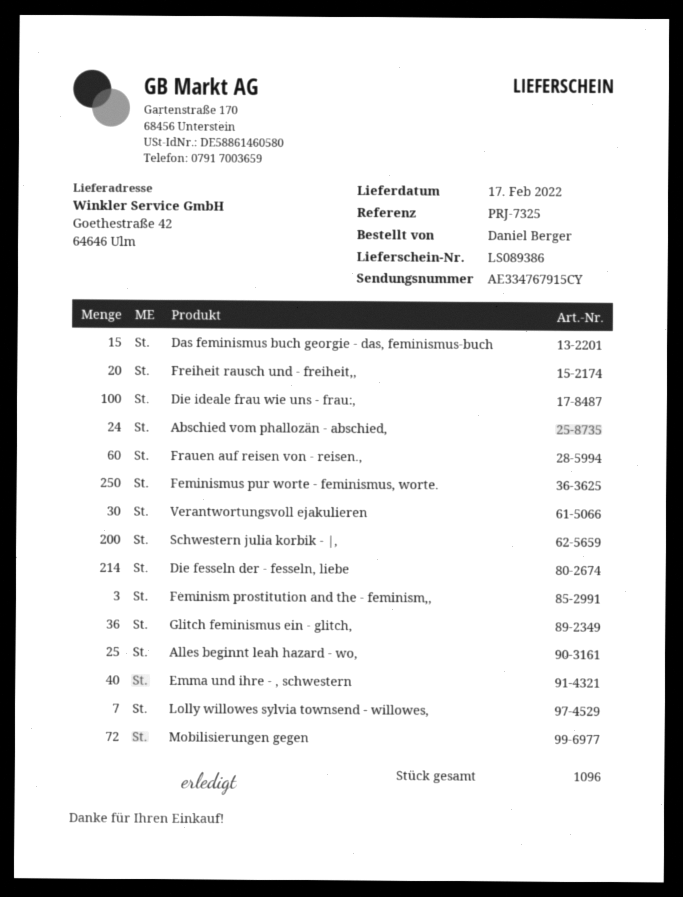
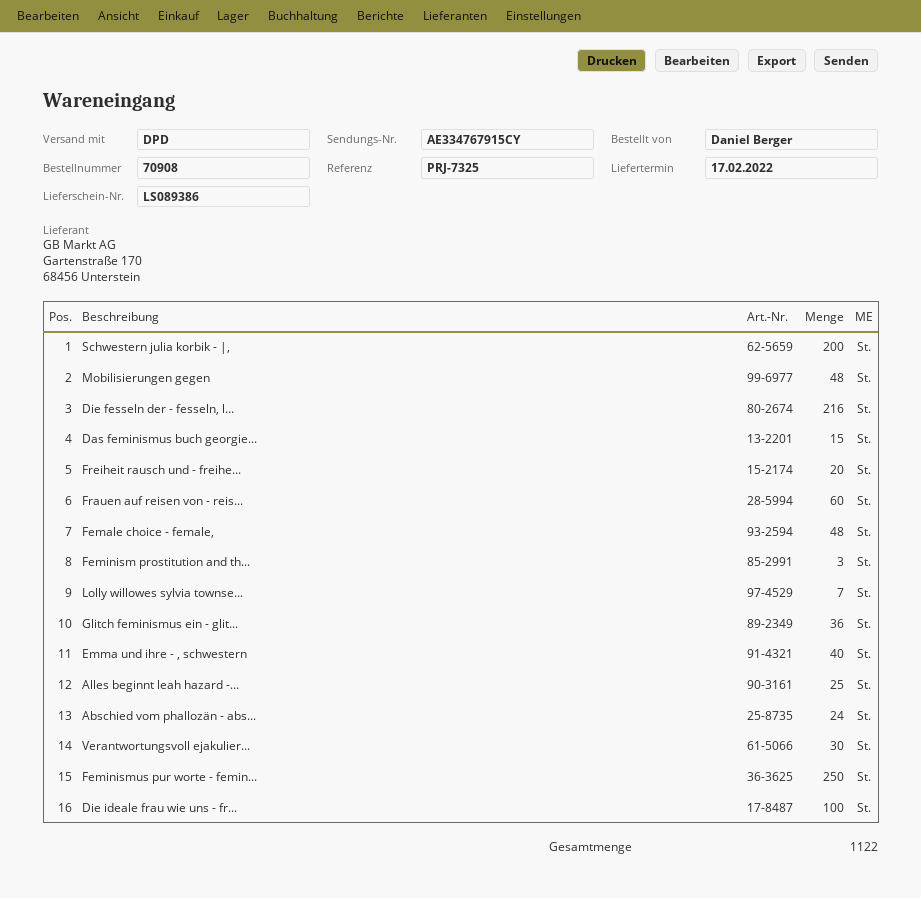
Die fesseln der - fesseln, liebe: 214 -> 216
Mobilisierungen gegen: 72 -> 48
Female choice - female,: none -> 48
total quantity: 1096 -> 1122

